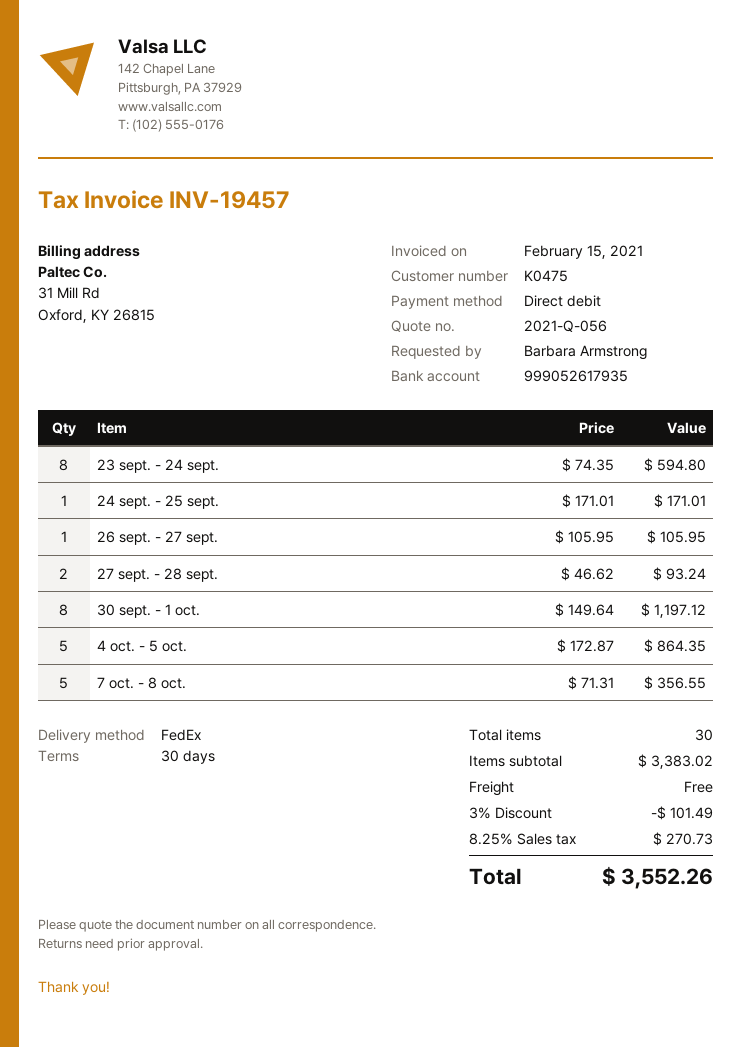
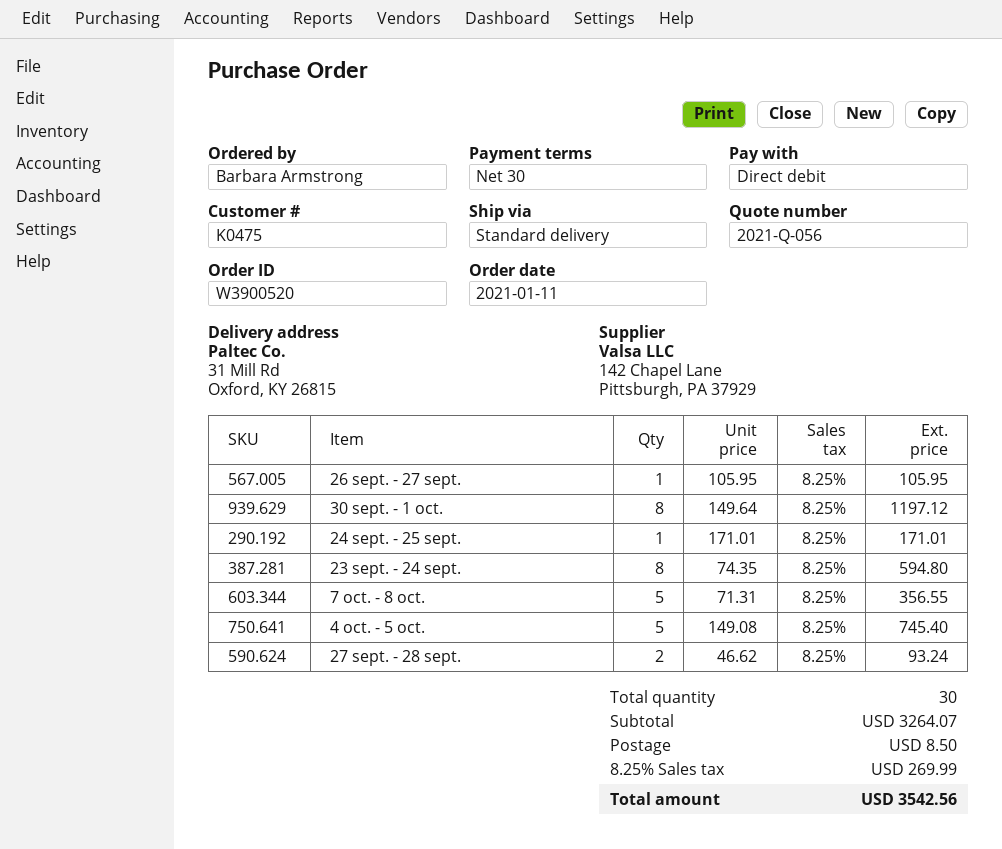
shipping method: FedEx -> standard
4 oct. - 5 oct.: 5 x 172.87 = 864.35 -> 5 x 149.08 = 745.40
subtotal: 3383.02 -> 3264.07
discount: 3% = 101.49 -> none
shipping: 0.00 -> 8.50
tax: 8.25% = 270.73 -> 8.25% = 269.99
total: 3552.26 -> 3542.56

